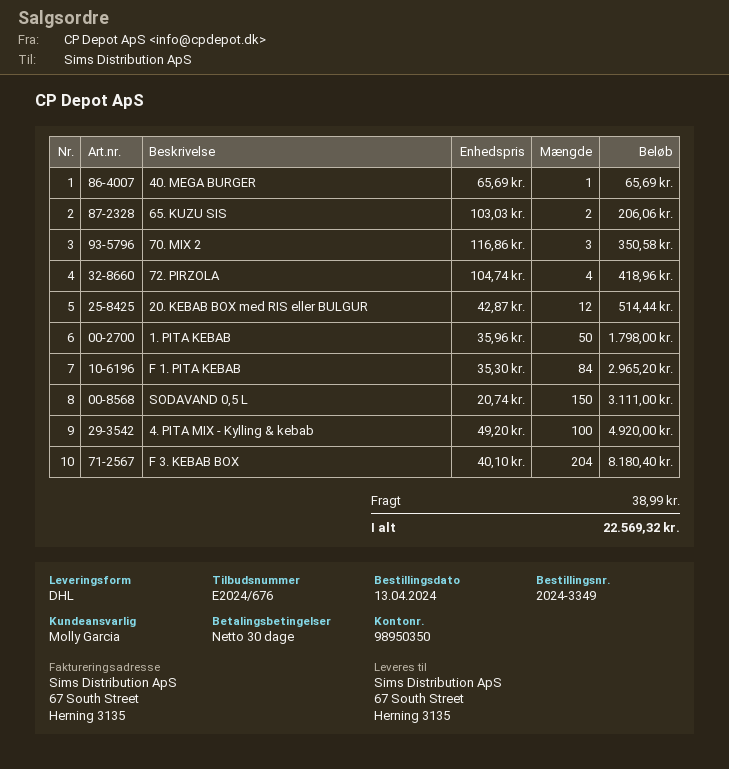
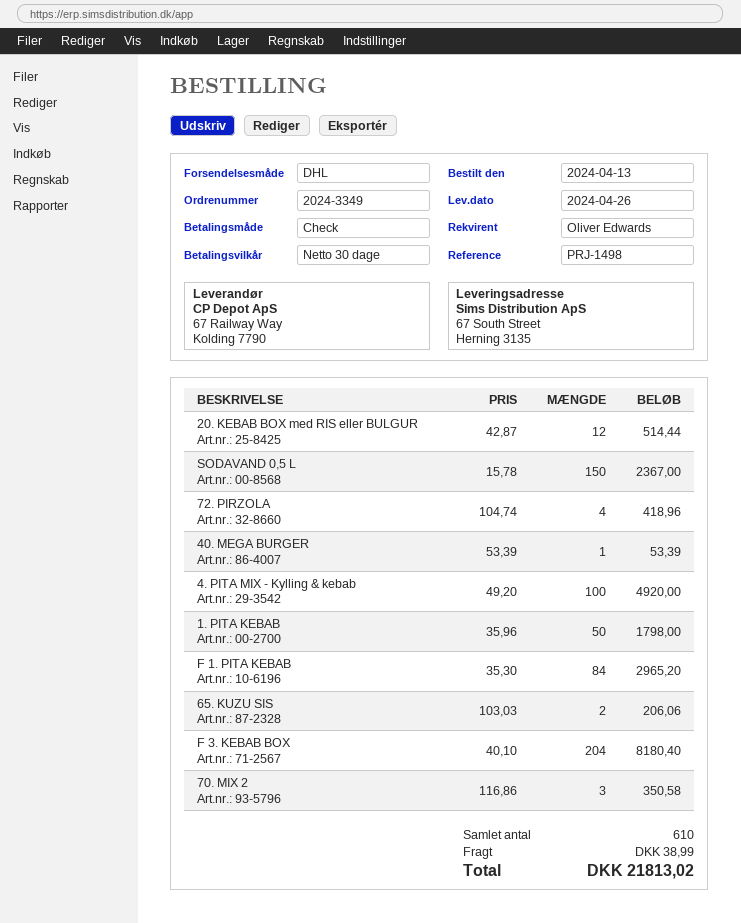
40. MEGA BURGER: 1 x 65.69 = 65.69 -> 1 x 53.39 = 53.39
SODAVAND 0,5 L: 150 x 20.74 = 3111.00 -> 150 x 15.78 = 2367.00
total: 22569.32 -> 21813.02

